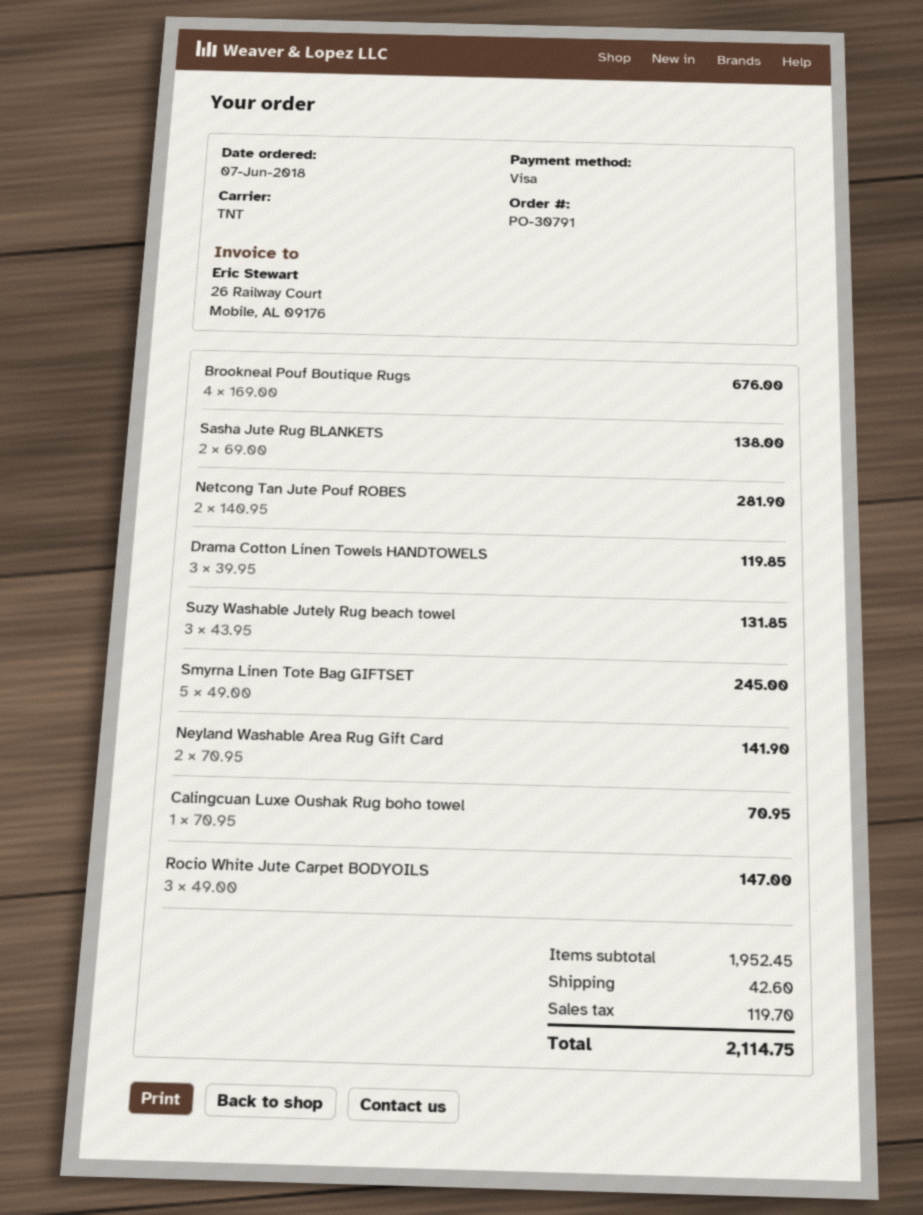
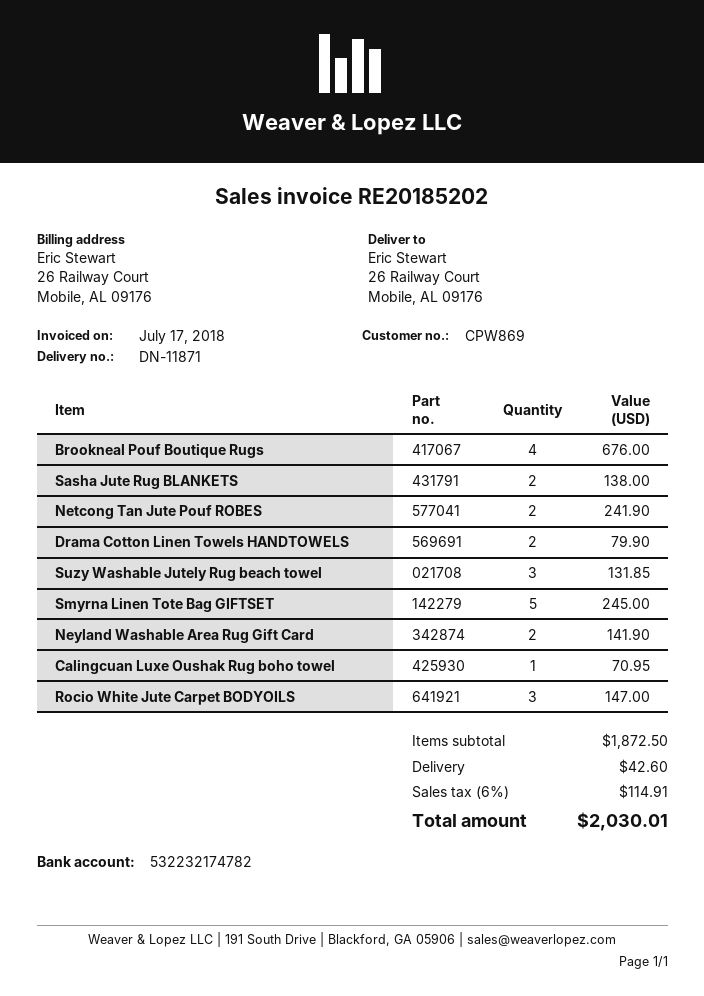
Netcong Tan Jute Pouf ROBES: 2 for 281.90 -> 2 for 241.90
Drama Cotton Linen Towels HANDTOWELS: 3 for 119.85 -> 2 for 79.90
subtotal: 1952.45 -> 1872.50
tax: 119.70 -> 114.91
total: 2114.75 -> 2030.01

